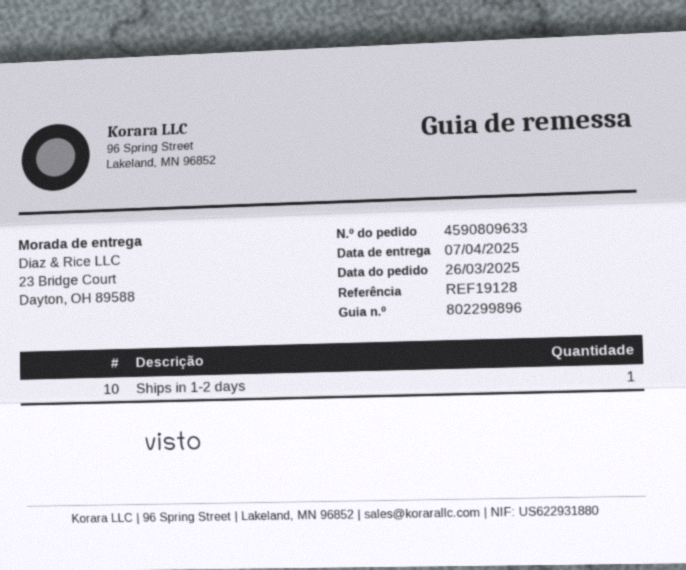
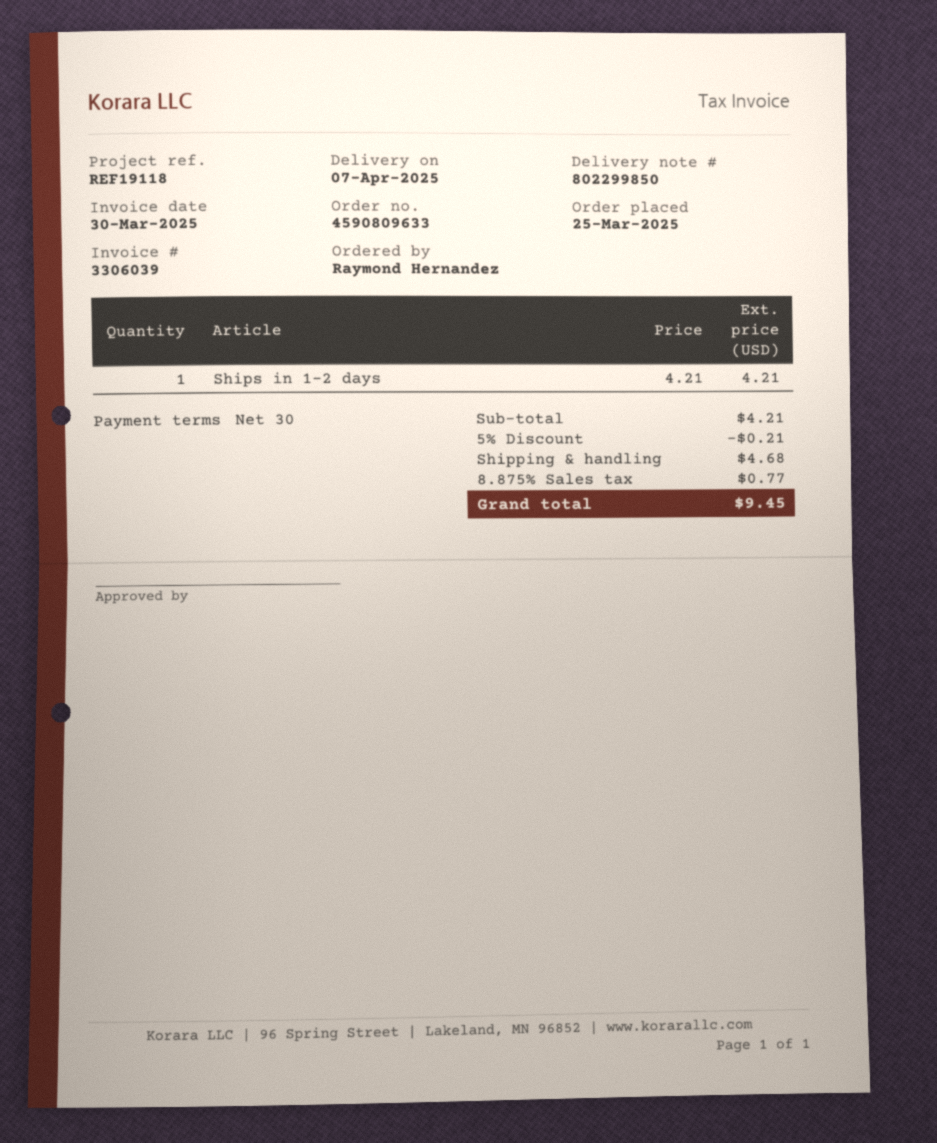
order date: 2025-03-26 -> 2025-03-25
delivery note number: 802299896 -> 802299850
reference: REF19128 -> REF19118

